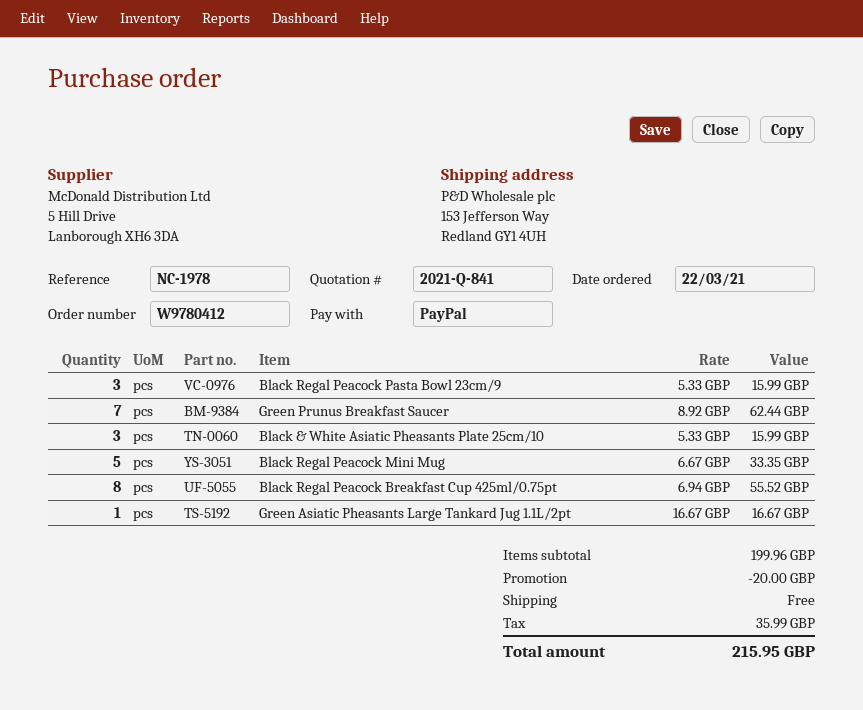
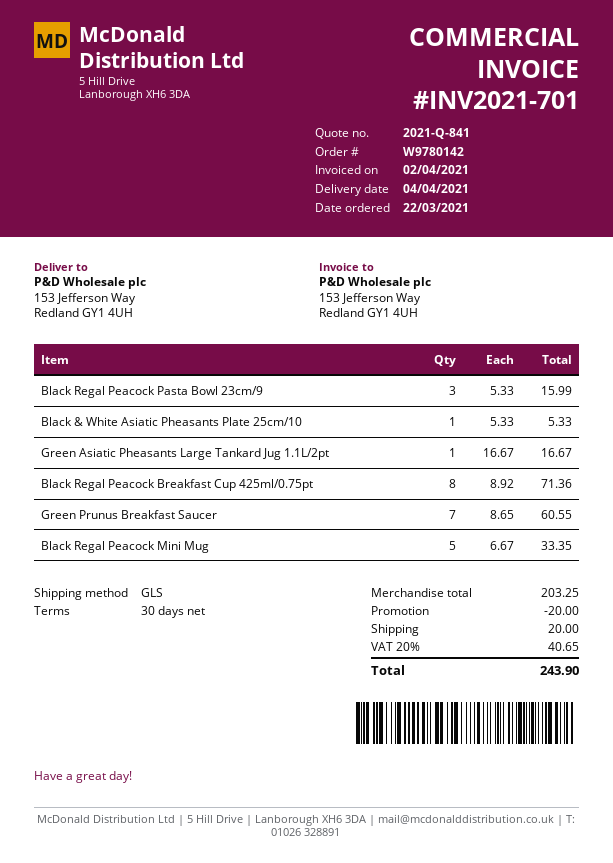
order number: W9780412 -> W9780142
Green Prunus Breakfast Saucer: 7 x 8.92 = 62.44 -> 7 x 8.65 = 60.55
Black & White Asiatic Pheasants Plate 25cm/10: 3 x 5.33 = 15.99 -> 1 x 5.33 = 5.33
Black Regal Peacock Breakfast Cup 425ml/0.75pt: 8 x 6.94 = 55.52 -> 8 x 8.92 = 71.36
subtotal: 199.96 -> 203.25
shipping: 0.00 -> 20.00
tax: 35.99 -> 40.65
total: 215.95 -> 243.90

